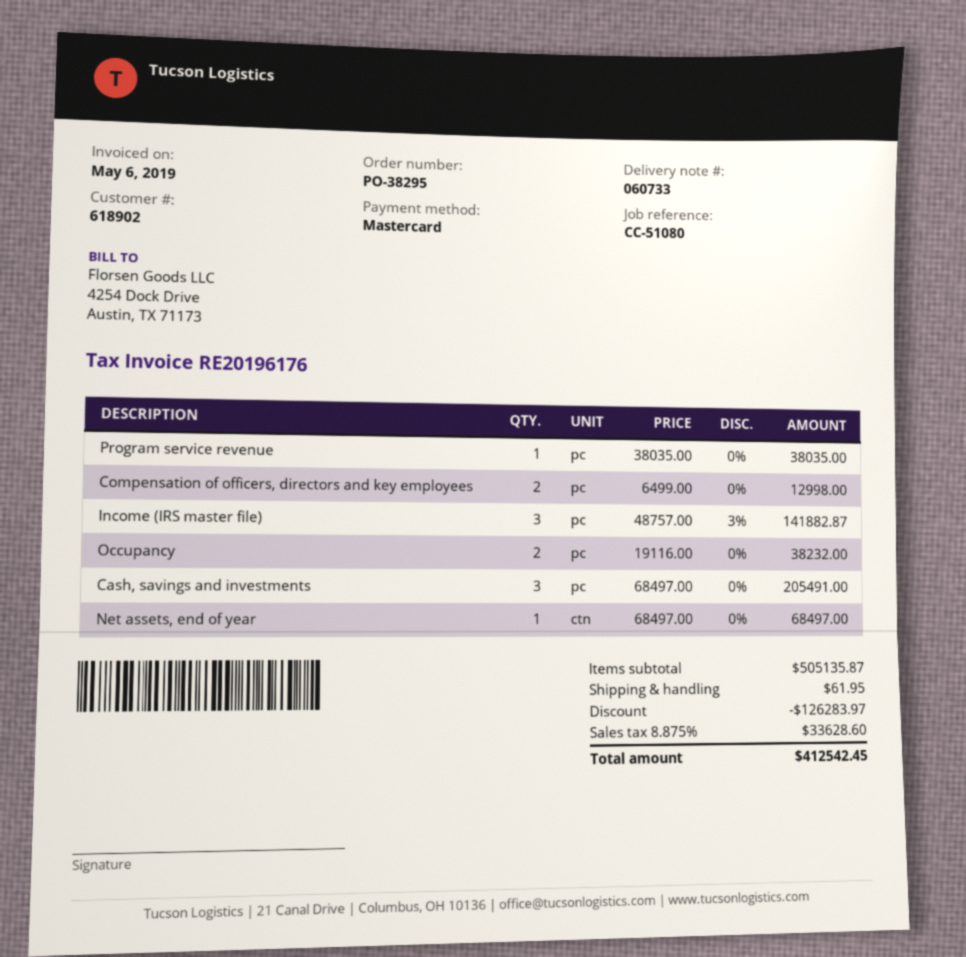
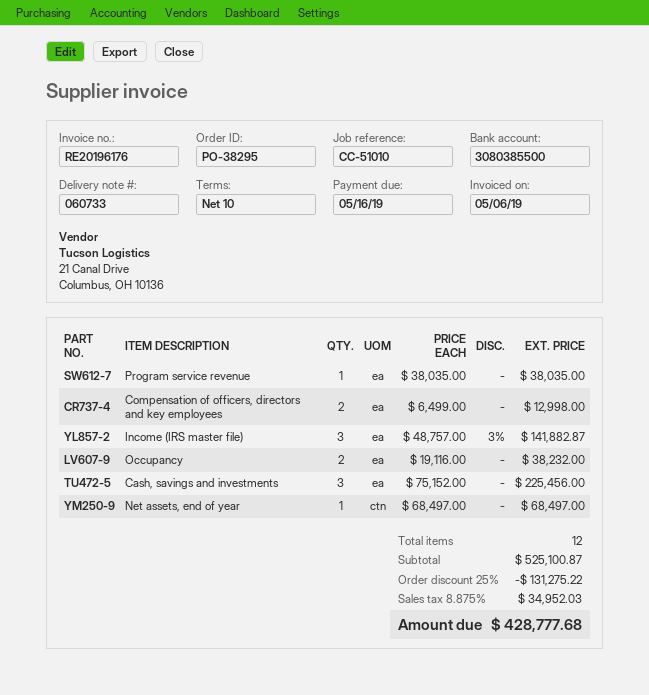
reference: CC-51080 -> CC-51010
Cash, savings and investments: 3 x 68497.00 = 205491.00 -> 3 x 75152.00 = 225456.00
subtotal: 505135.87 -> 525100.87
discount: 126283.97 -> 131275.22
shipping: 61.95 -> none
tax: 8.875% = 33628.60 -> 8.875% = 34952.03
total: 412542.45 -> 428777.68

